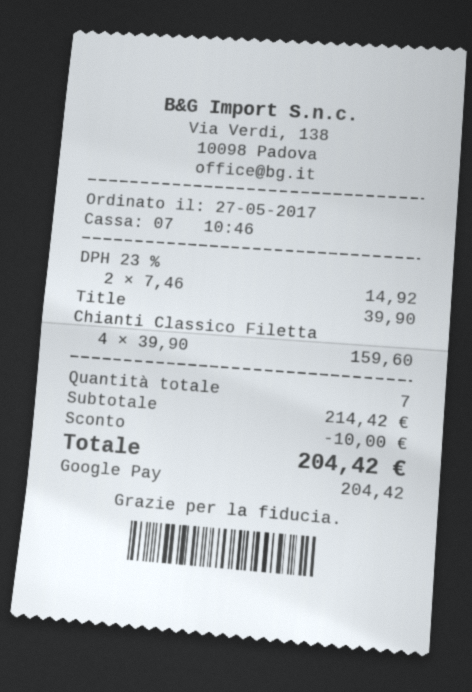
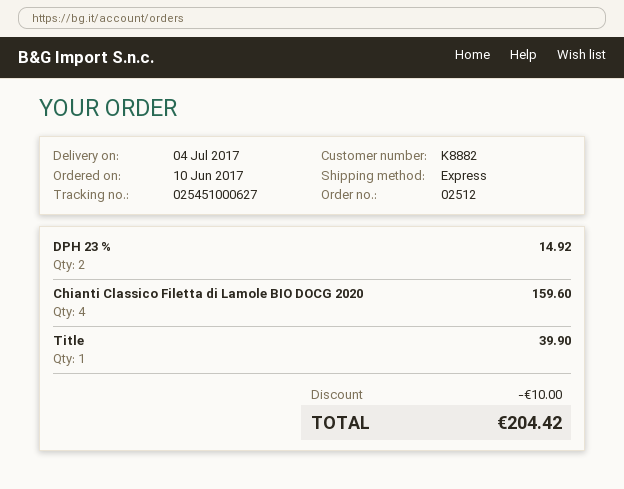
order date: 2017-05-27 -> 2017-06-10

